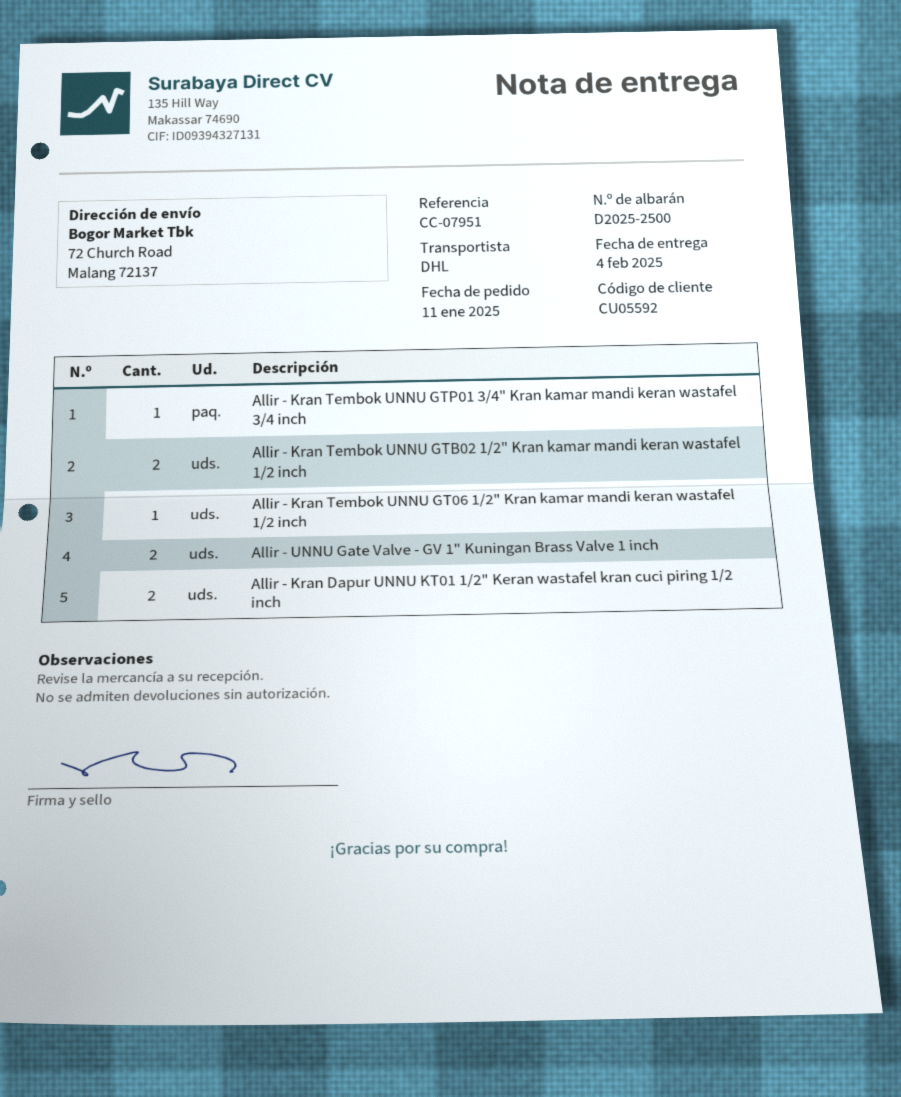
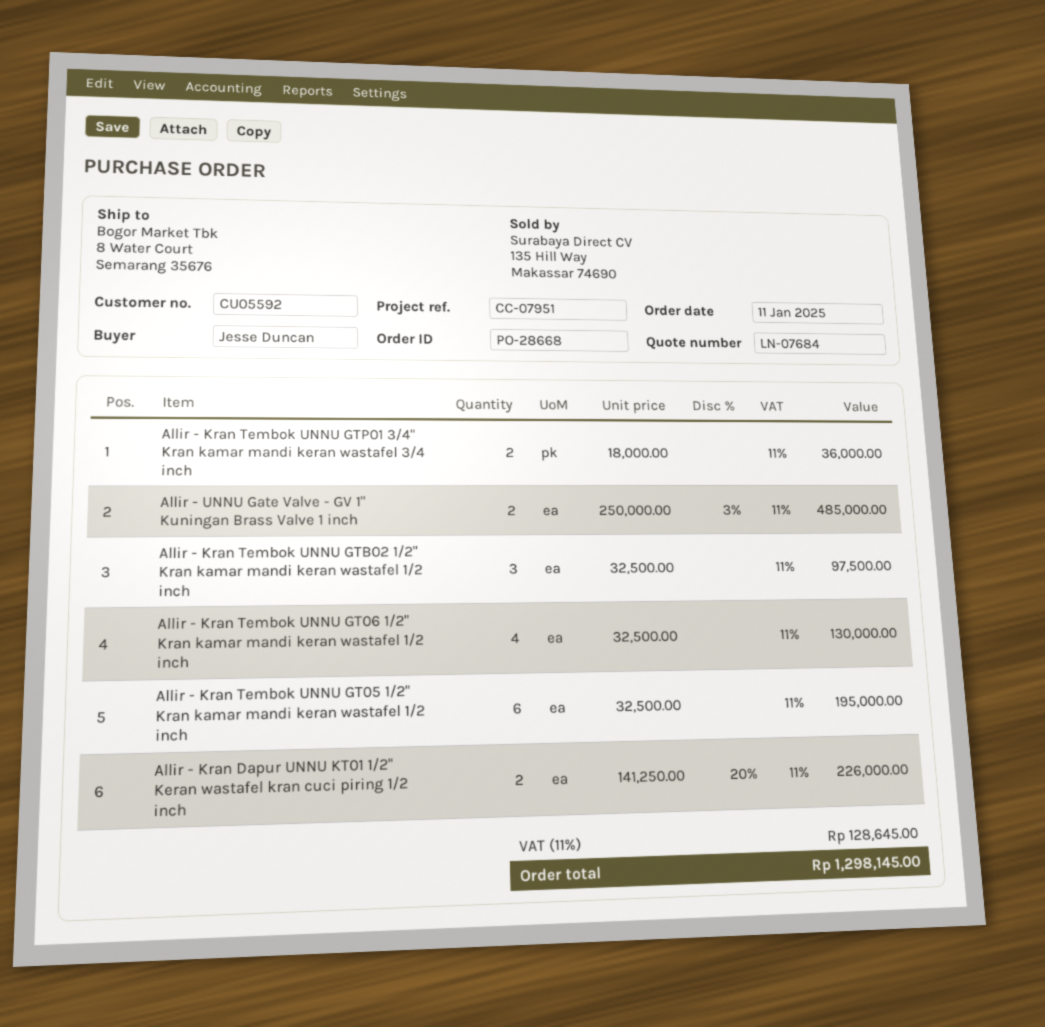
ship to: 72 Church Road, Malang 72137 -> 8 Water Court, Semarang 35676
Allir - Kran Tembok UNNU GTP01 3/4" Kran kamar mandi keran wastafel 3/4 inch: 1 -> 2
Allir - Kran Tembok UNNU GTB02 1/2" Kran kamar mandi keran wastafel 1/2 inch: 2 -> 3
Allir - Kran Tembok UNNU GT06 1/2" Kran kamar mandi keran wastafel 1/2 inch: 1 -> 4
Allir - Kran Tembok UNNU GT05 1/2" Kran kamar mandi keran wastafel 1/2 inch: none -> 6

